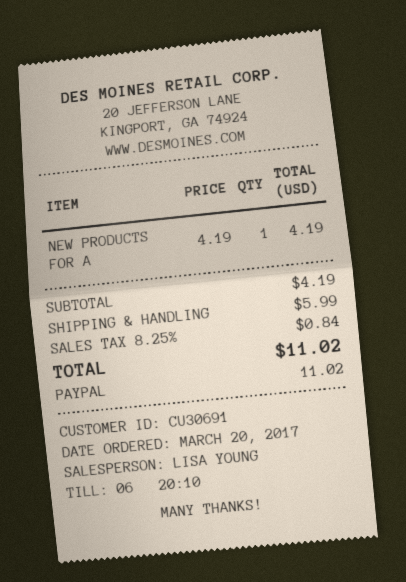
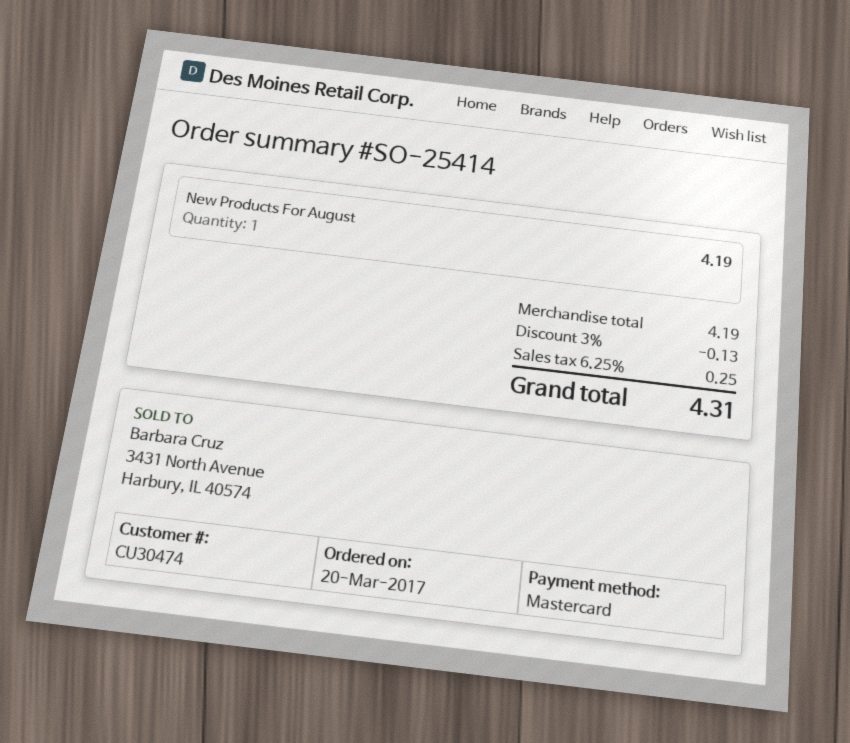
customer number: CU30691 -> CU30474
payment method: PayPal -> Mastercard
discount: none -> 3% = 0.13
shipping: 5.99 -> none
tax: 8.25% = 0.84 -> 6.25% = 0.25
total: 11.02 -> 4.31

